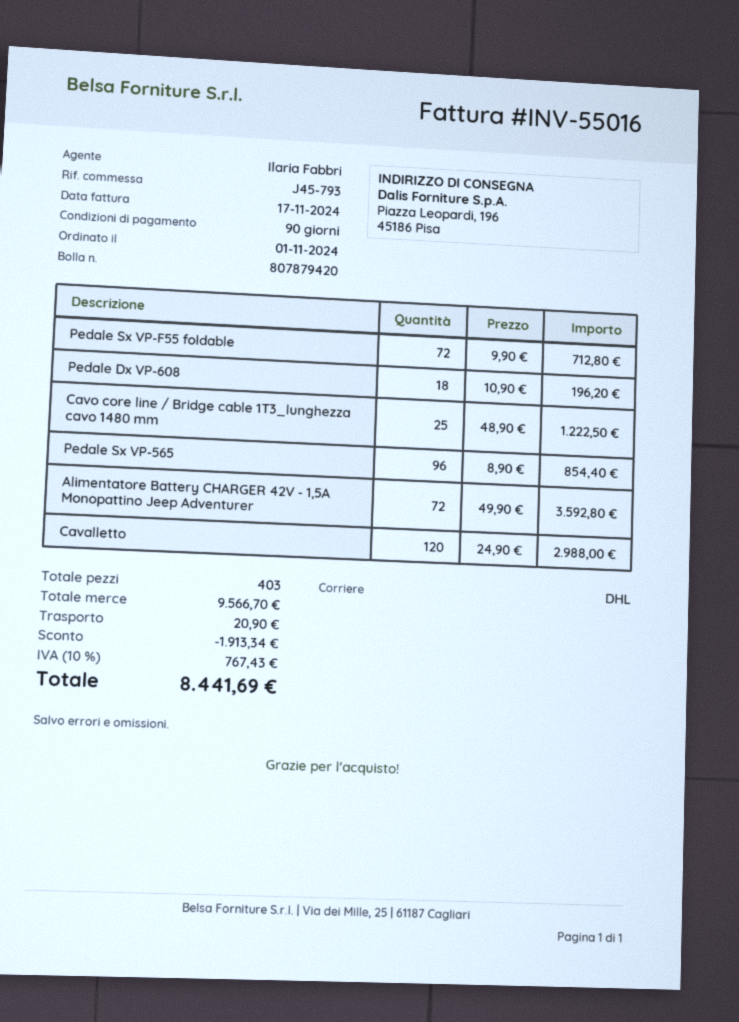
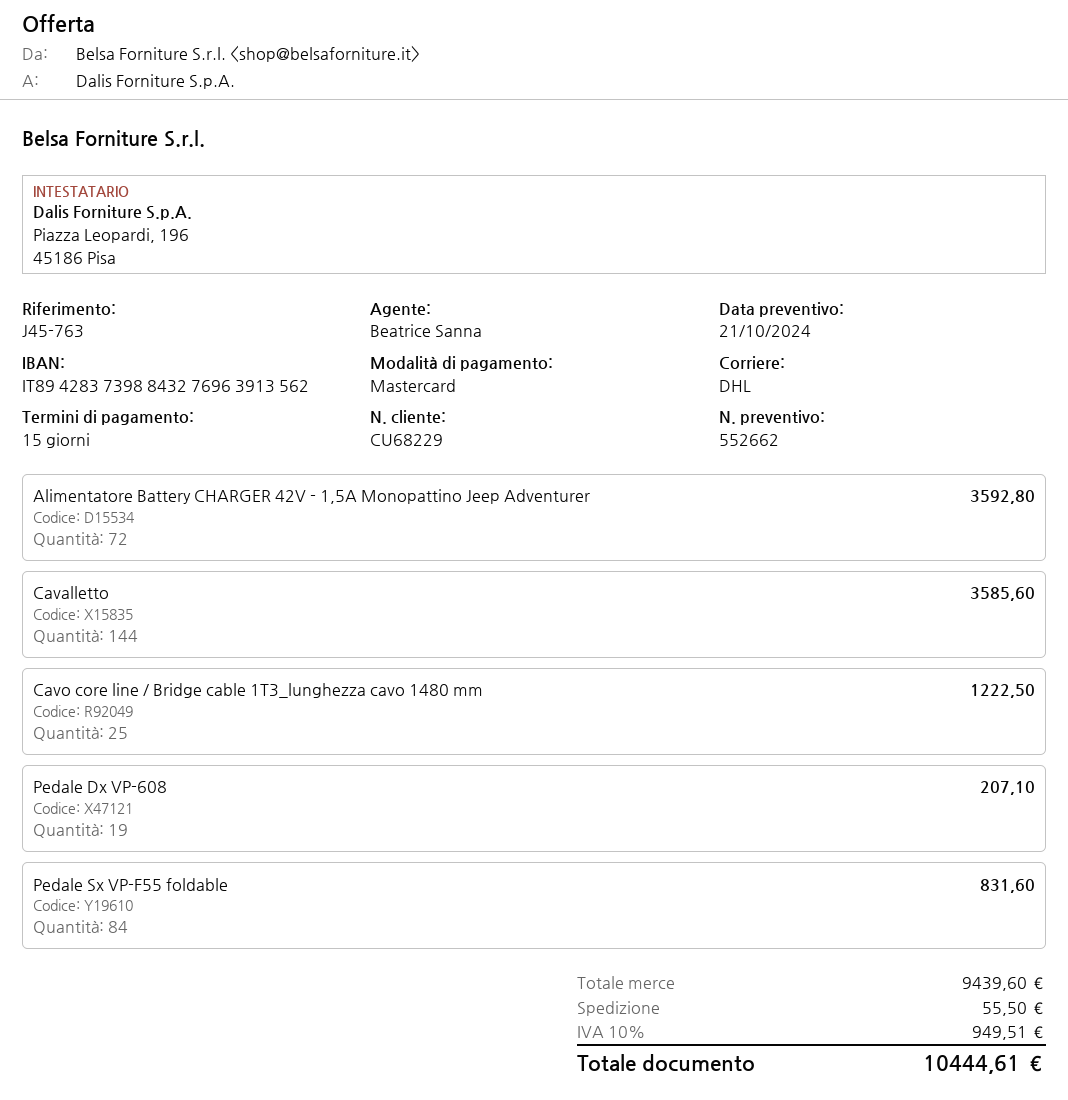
payment terms: 90 days -> 15 days
reference: J45-793 -> J45-763
sales rep: Ilaria Fabbri -> Beatrice Sanna
Pedale Sx VP-F55 foldable: 72 for 712.80 -> 84 for 831.60
Pedale Dx VP-608: 18 for 196.20 -> 19 for 207.10
Pedale Sx VP-565: 96 for 854.40 -> none
Cavalletto: 120 for 2988.00 -> 144 for 3585.60
subtotal: 9566.70 -> 9439.60
discount: 1913.34 -> none
shipping: 20.90 -> 55.50
tax: 10% = 767.43 -> 10% = 949.51
total: 8441.69 -> 10444.61

